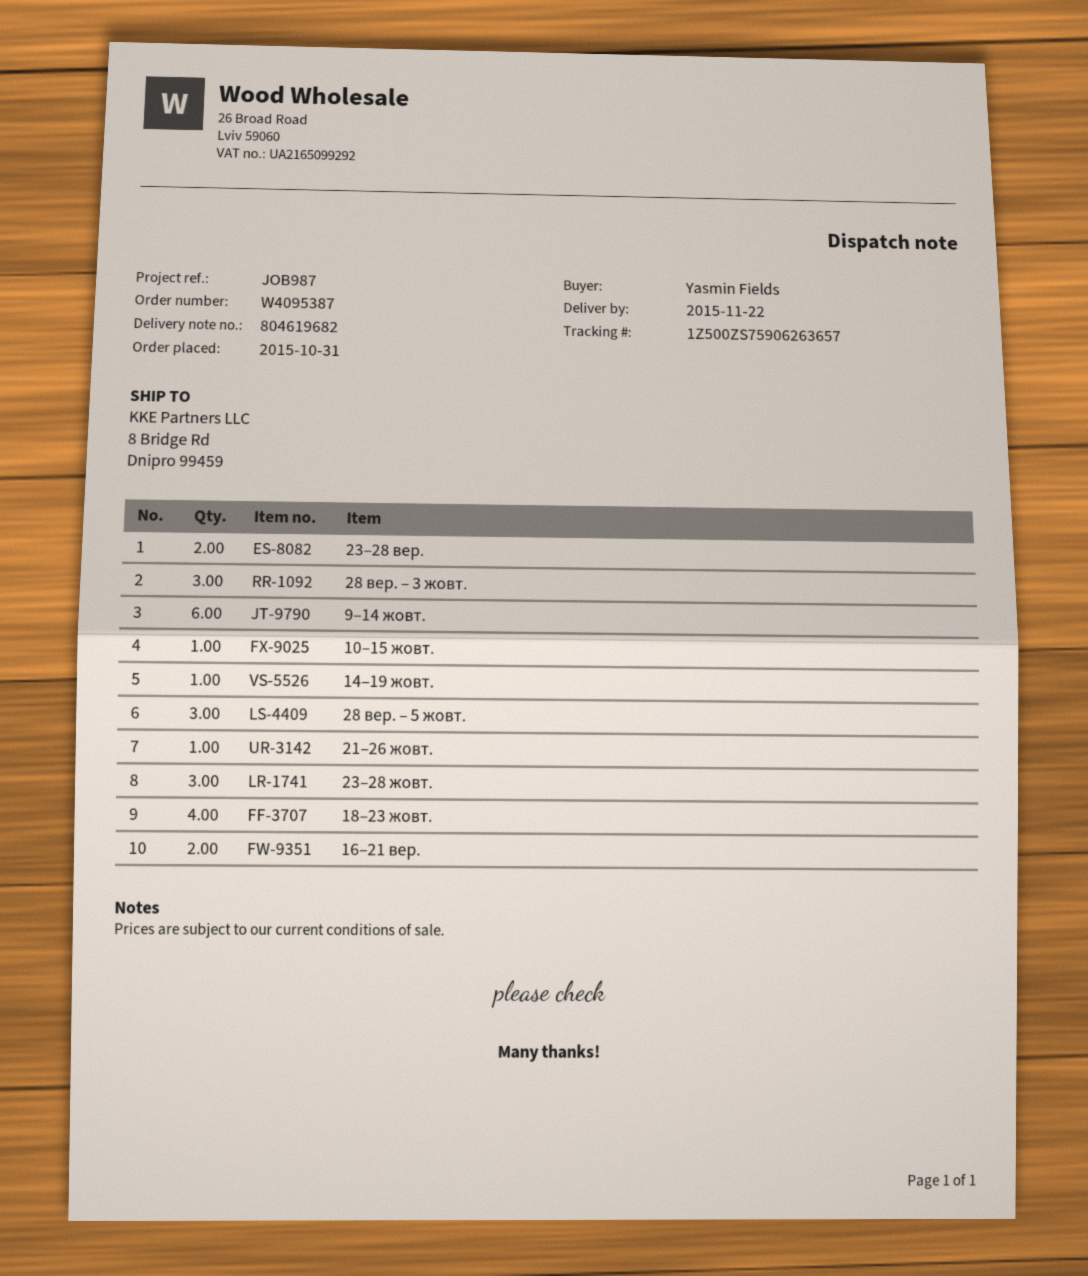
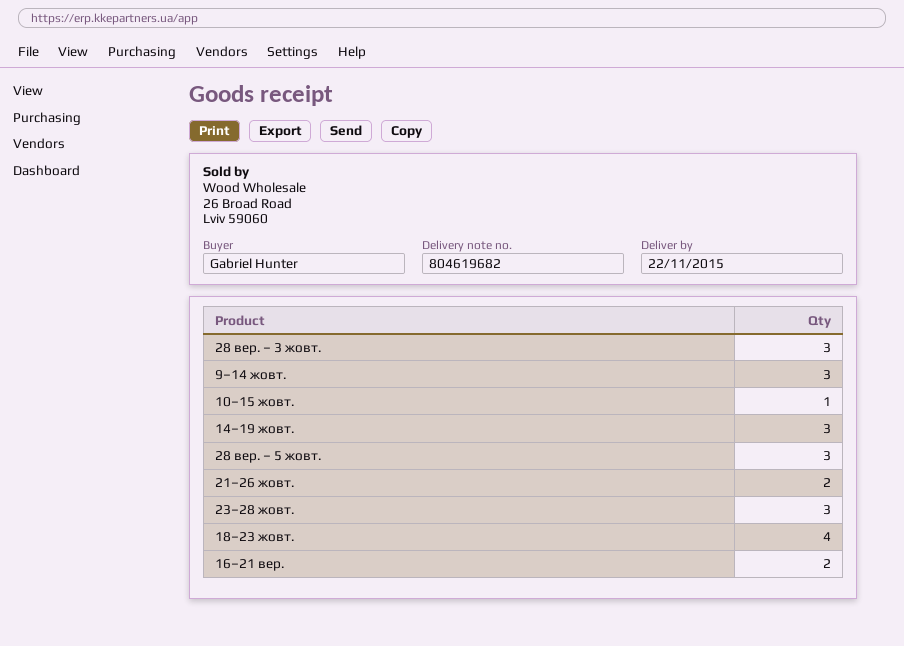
ordered by: Yasmin Fields -> Gabriel Hunter
23–28 вер.: 2 -> none
9–14 жовт.: 6 -> 3
14–19 жовт.: 1 -> 3
21–26 жовт.: 1 -> 2

